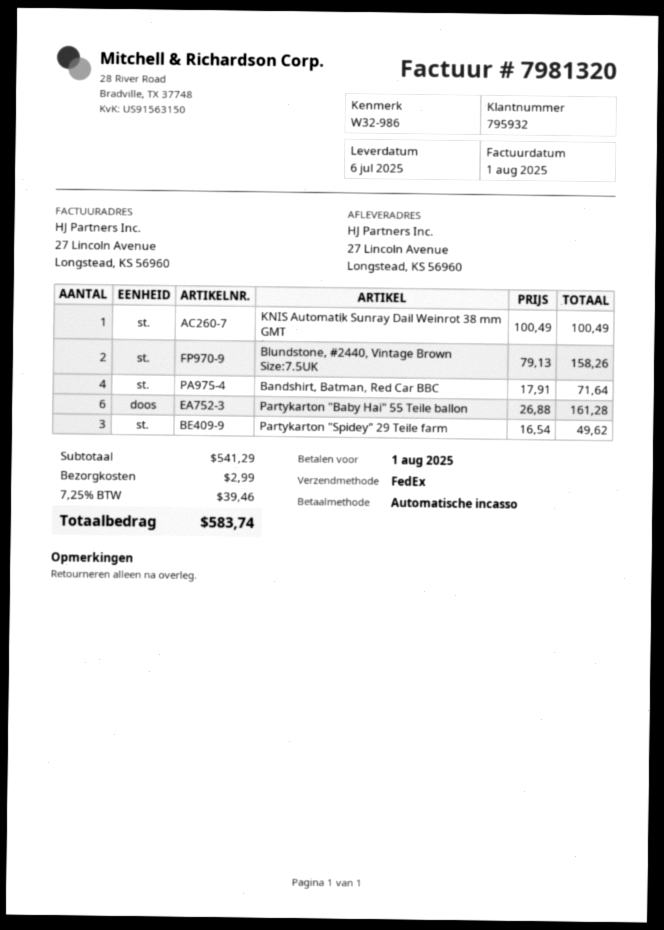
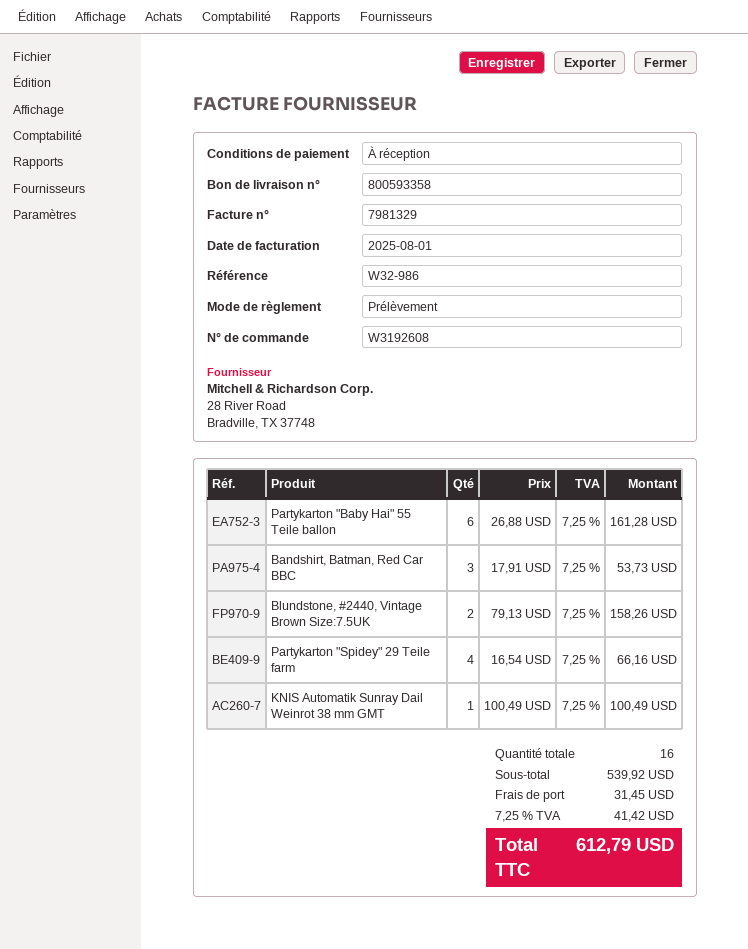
invoice number: 7981320 -> 7981329
Bandshirt, Batman, Red Car BBC: 4 x 17.91 = 71.64 -> 3 x 17.91 = 53.73
Partykarton "Spidey" 29 Teile farm: 3 x 16.54 = 49.62 -> 4 x 16.54 = 66.16
subtotal: 541.29 -> 539.92
shipping: 2.99 -> 31.45
tax: 7.25% = 39.46 -> 7.25% = 41.42
total: 583.74 -> 612.79

